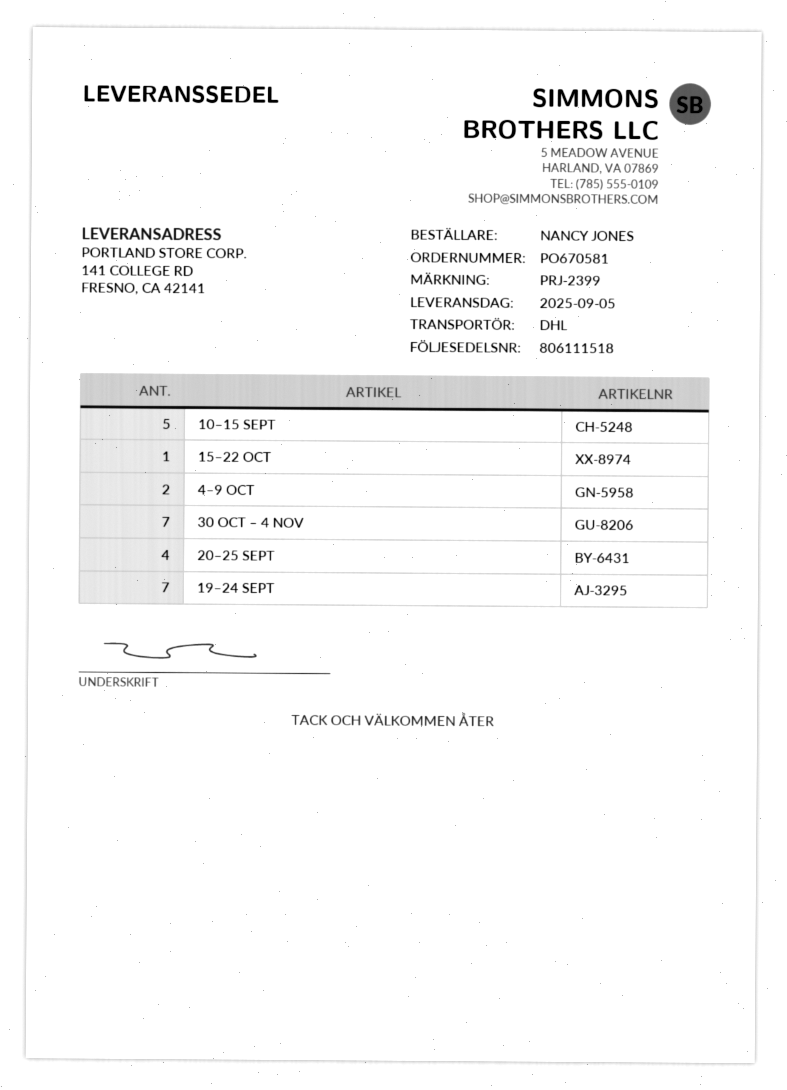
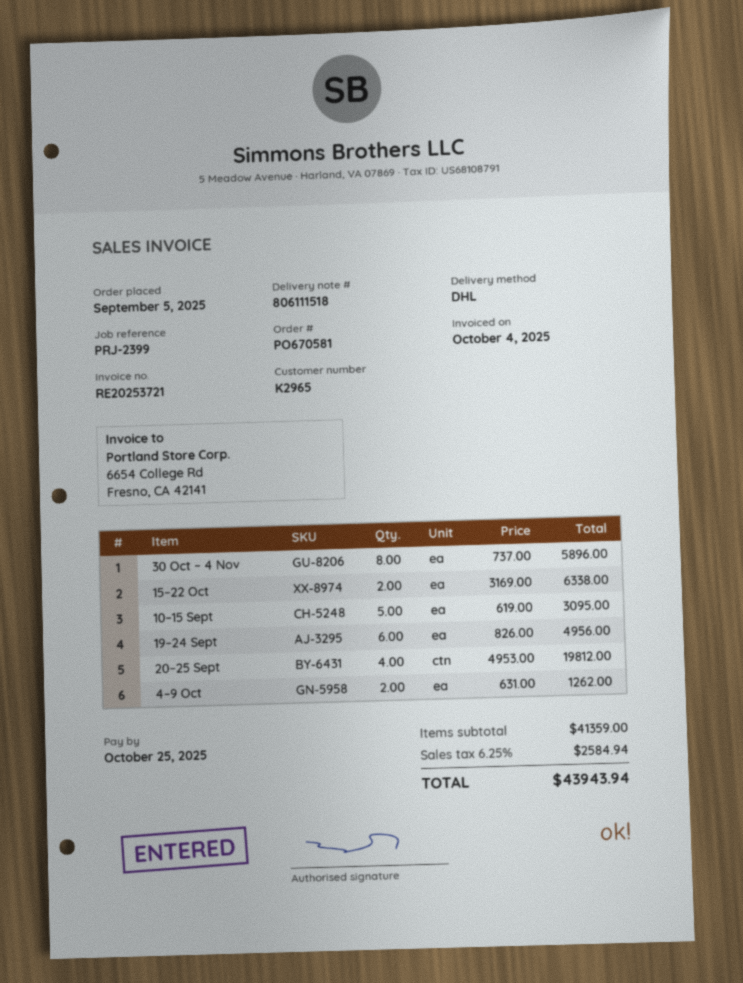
15–22 OCT: 1 -> 2
30 OCT – 4 NOV: 7 -> 8
19–24 SEPT: 7 -> 6

